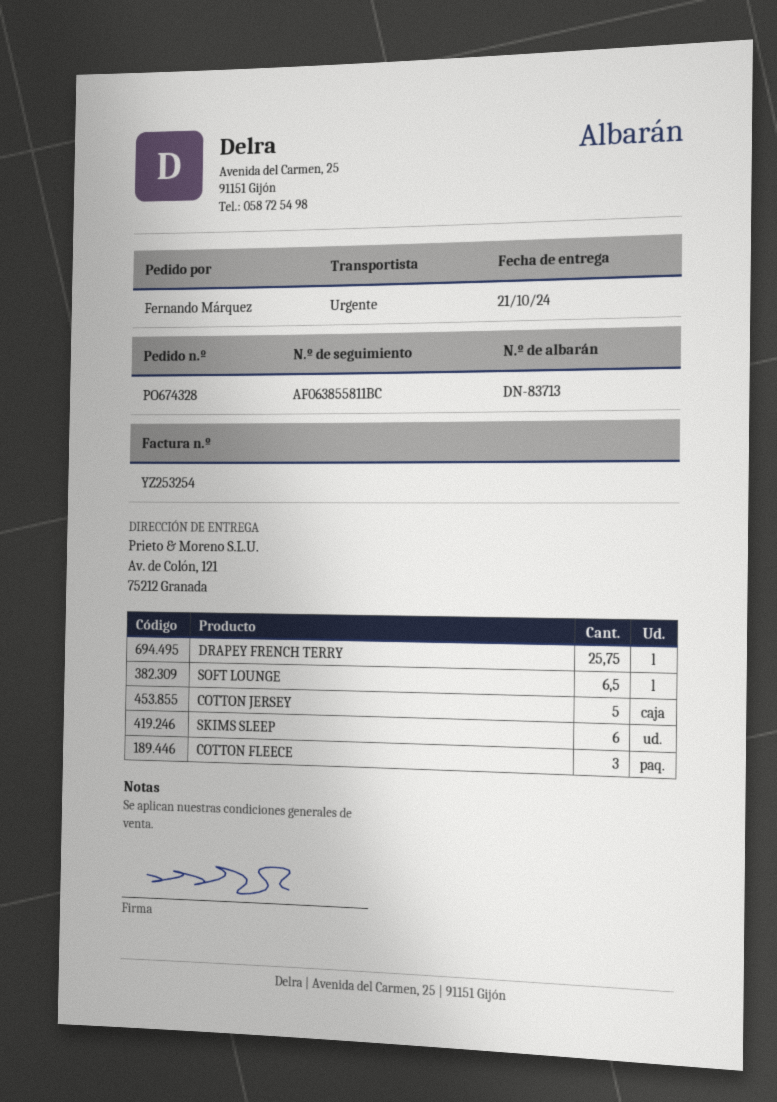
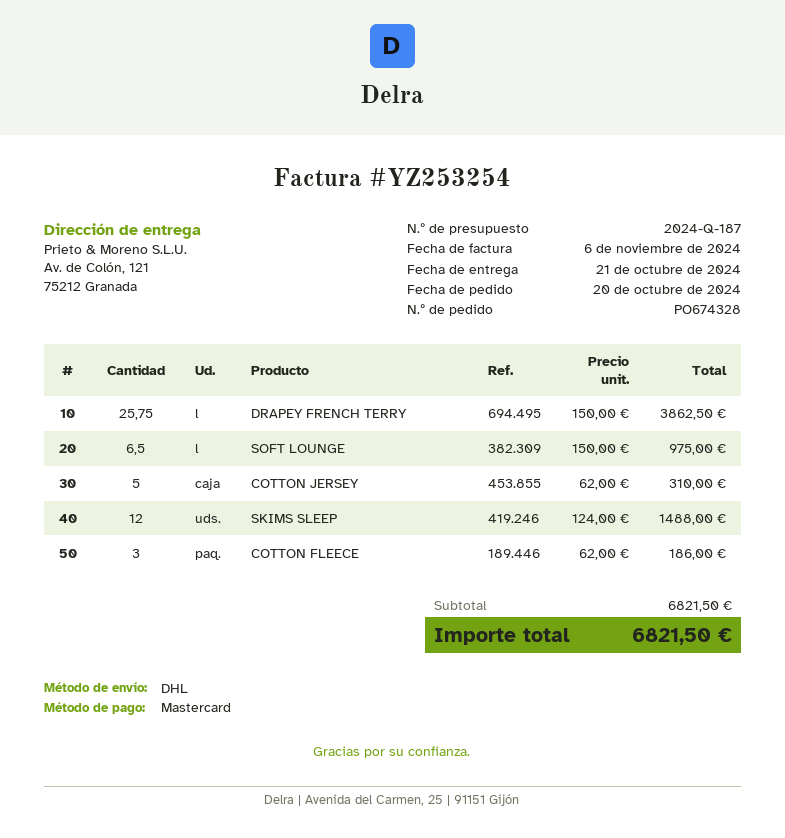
shipping method: express -> DHL
SKIMS SLEEP: 6 -> 12

